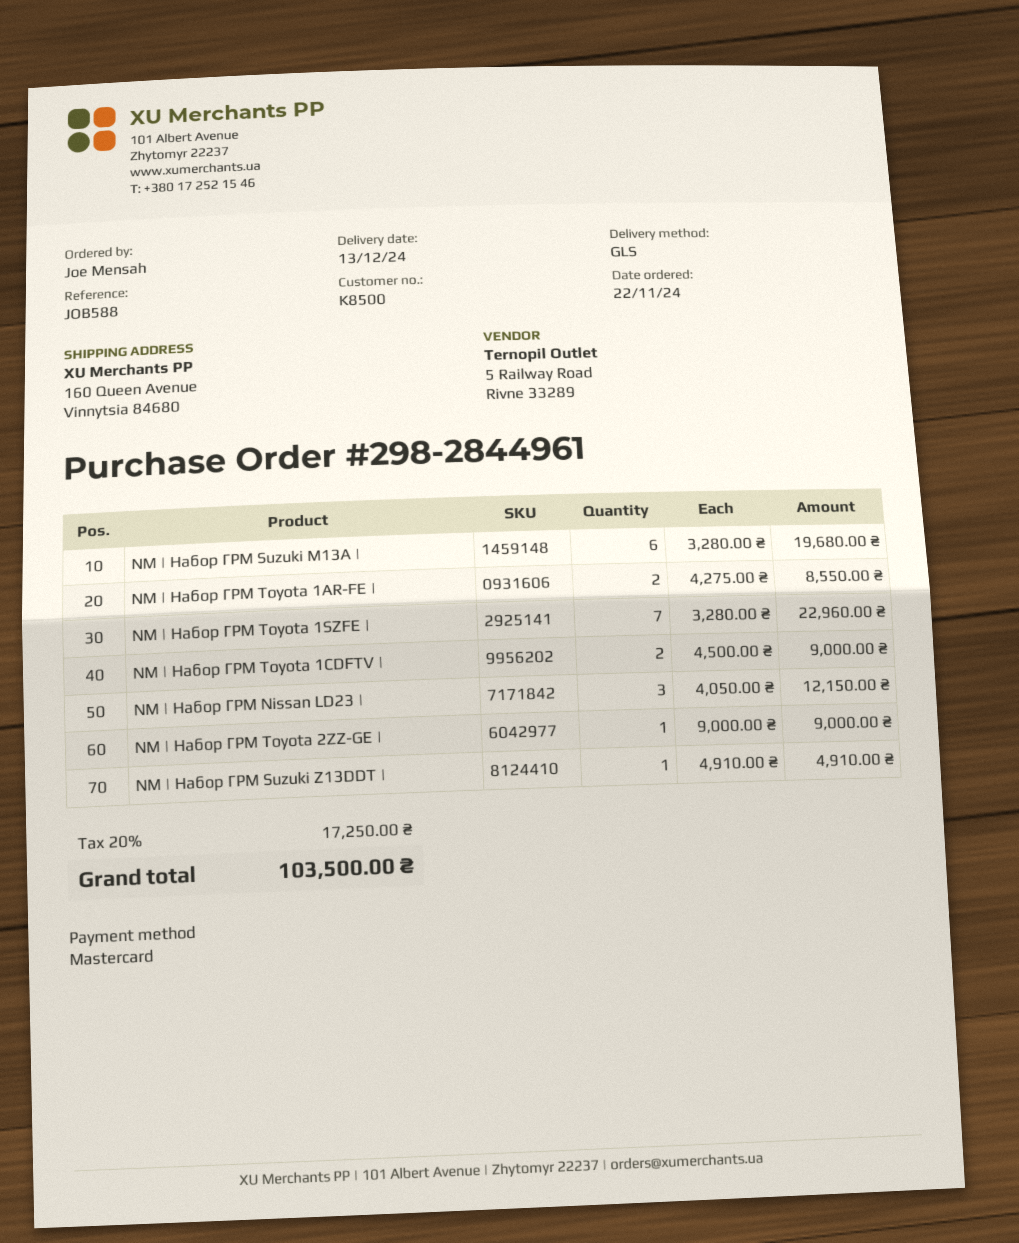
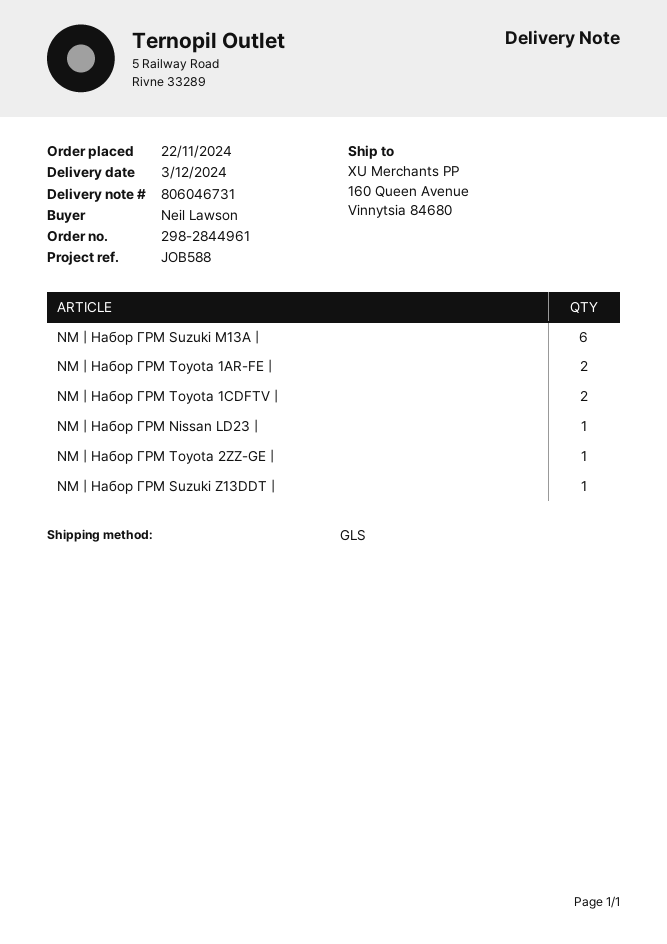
delivery date: 2024-12-13 -> 2024-12-03
ordered by: Joe Mensah -> Neil Lawson
NM | Набор ГРМ Toyota 1SZFE |: 7 -> none
NM | Набор ГРМ Nissan LD23 |: 3 -> 1

